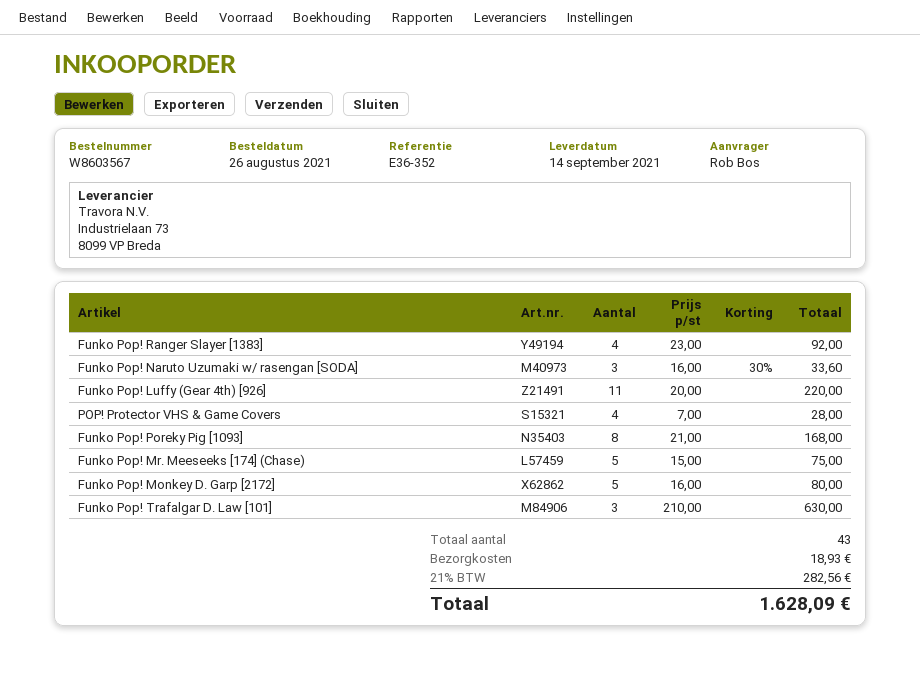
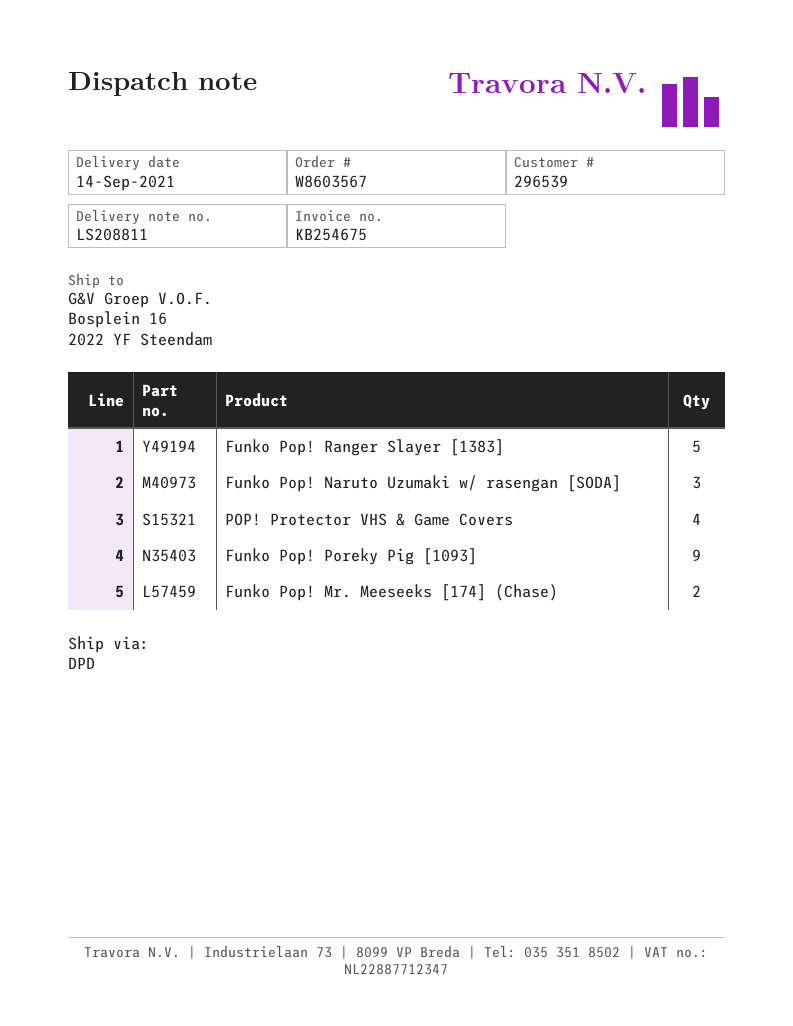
Funko Pop! Ranger Slayer [1383]: 4 -> 5
Funko Pop! Luffy (Gear 4th) [926]: 11 -> none
Funko Pop! Poreky Pig [1093]: 8 -> 9
Funko Pop! Mr. Meeseeks [174] (Chase): 5 -> 2
Funko Pop! Monkey D. Garp [2172]: 5 -> none
Funko Pop! Trafalgar D. Law [101]: 3 -> none

